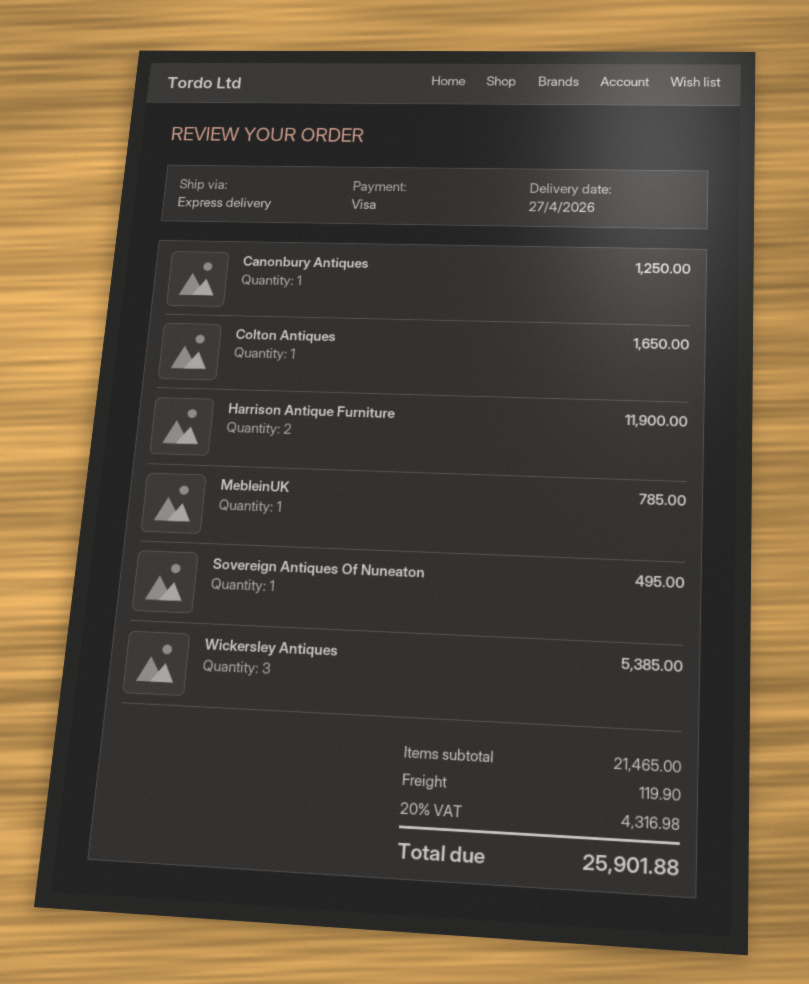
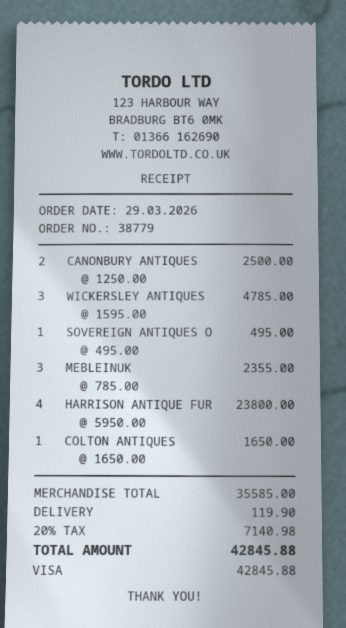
Canonbury Antiques: 1 for 1250.00 -> 2 for 2500.00
Harrison Antique Furniture: 2 for 11900.00 -> 4 for 23800.00
MebleinUK: 1 for 785.00 -> 3 for 2355.00
Wickersley Antiques: 3 for 5385.00 -> 3 for 4785.00
subtotal: 21465.00 -> 35585.00
tax: 20% = 4316.98 -> 20% = 7140.98
total: 25901.88 -> 42845.88

